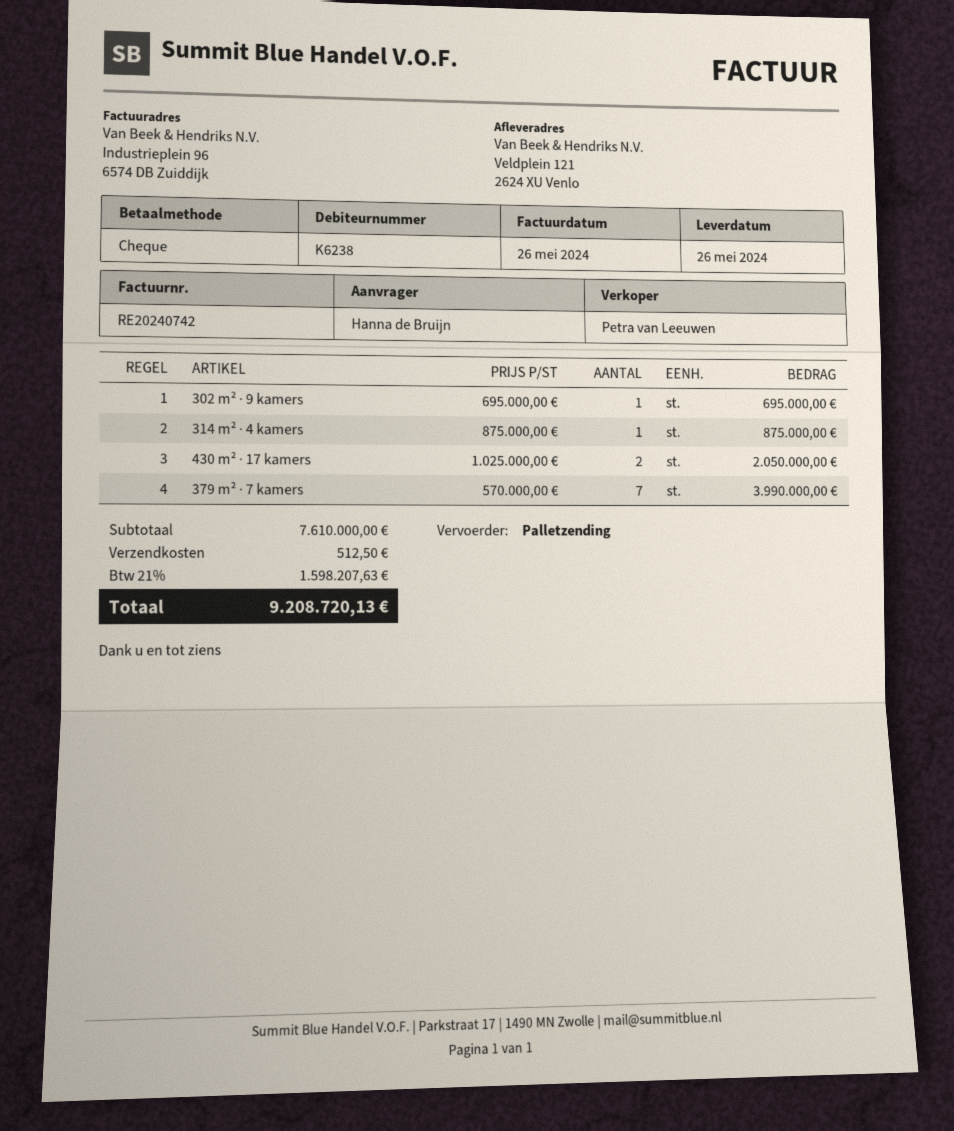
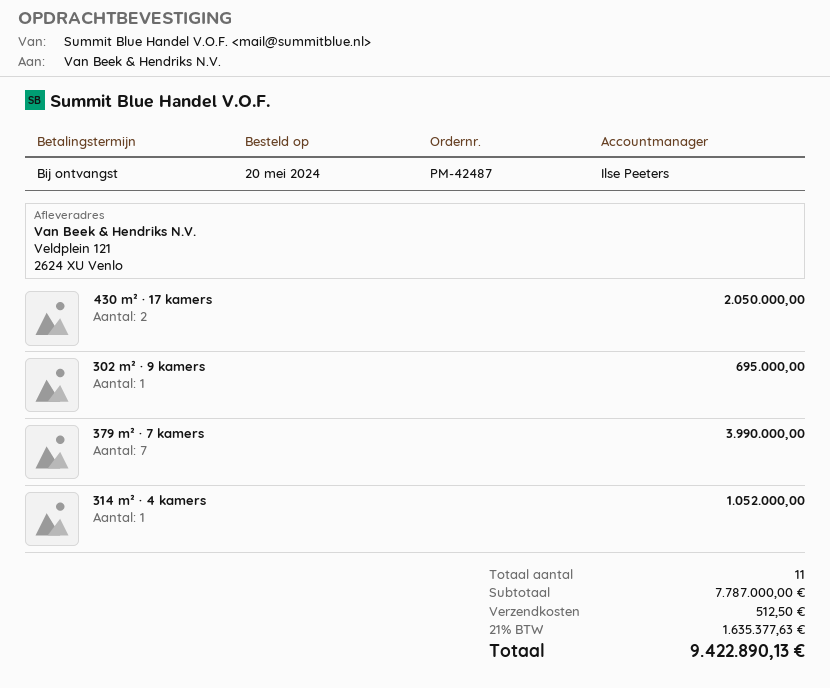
sales rep: Petra van Leeuwen -> Ilse Peeters
314 m² · 4 kamers: 1 for 875000.00 -> 1 for 1052000.00
subtotal: 7610000.00 -> 7787000.00
tax: 21% = 1598207.63 -> 21% = 1635377.63
total: 9208720.13 -> 9422890.13

